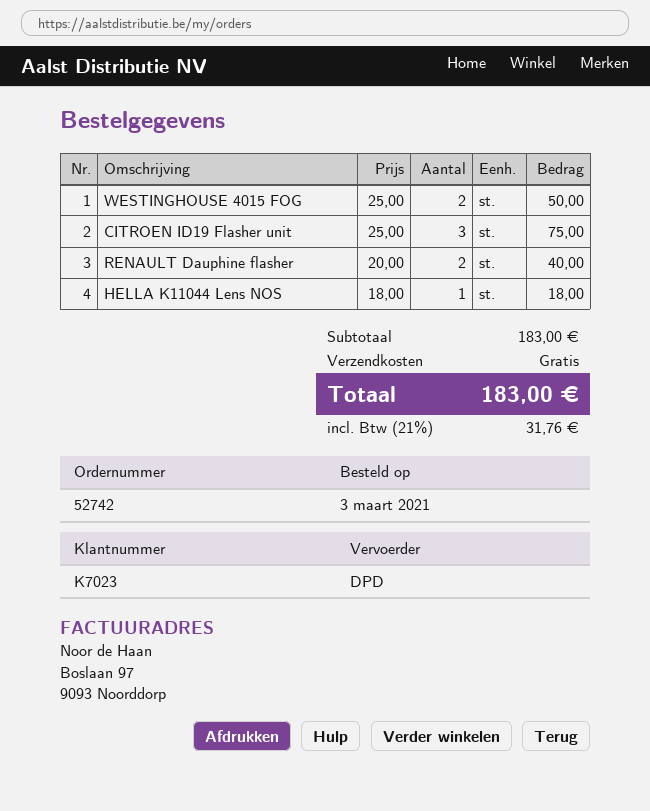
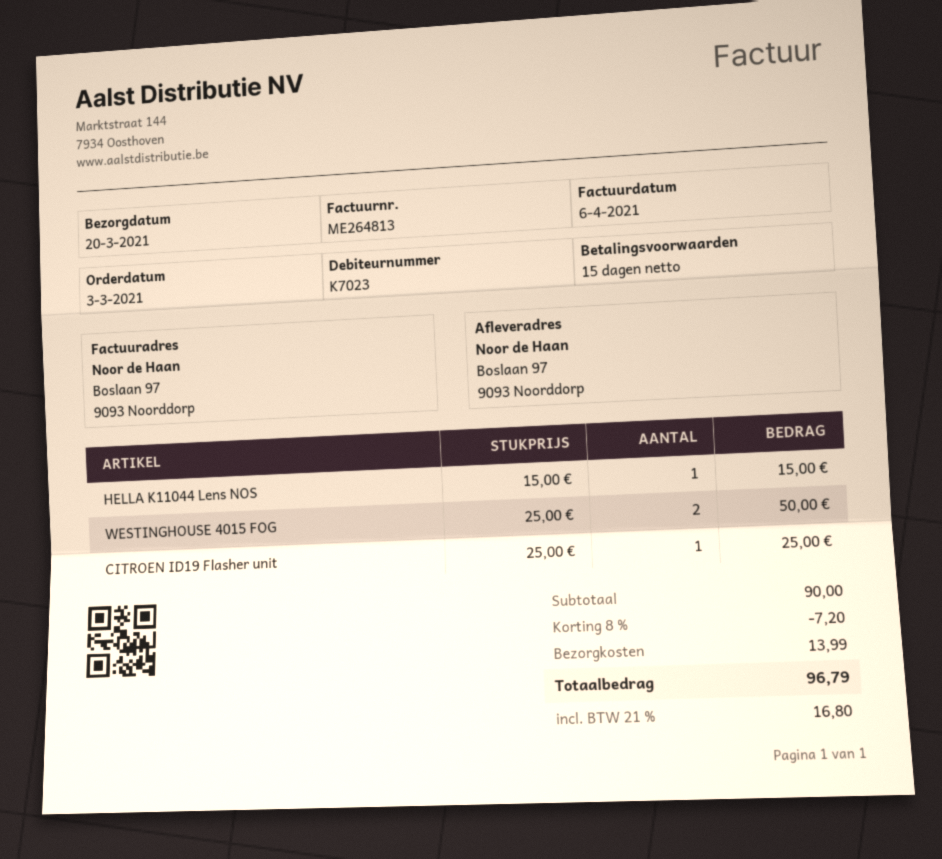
CITROEN ID19 Flasher unit: 3 x 25.00 = 75.00 -> 1 x 25.00 = 25.00
RENAULT Dauphine flasher: 2 x 20.00 = 40.00 -> none
HELLA K11044 Lens NOS: 1 x 18.00 = 18.00 -> 1 x 15.00 = 15.00
subtotal: 183.00 -> 90.00
discount: none -> 8% = 7.20
shipping: 0.00 -> 13.99
tax: 21% = 31.76 -> 21% = 16.80
total: 183.00 -> 96.79

